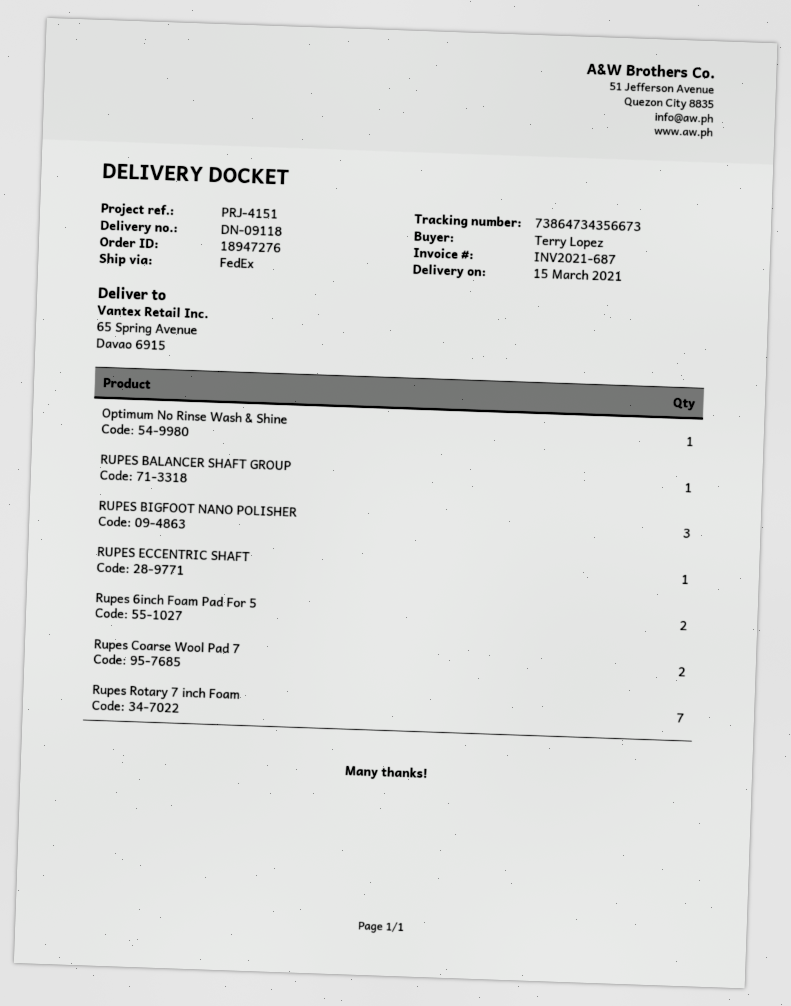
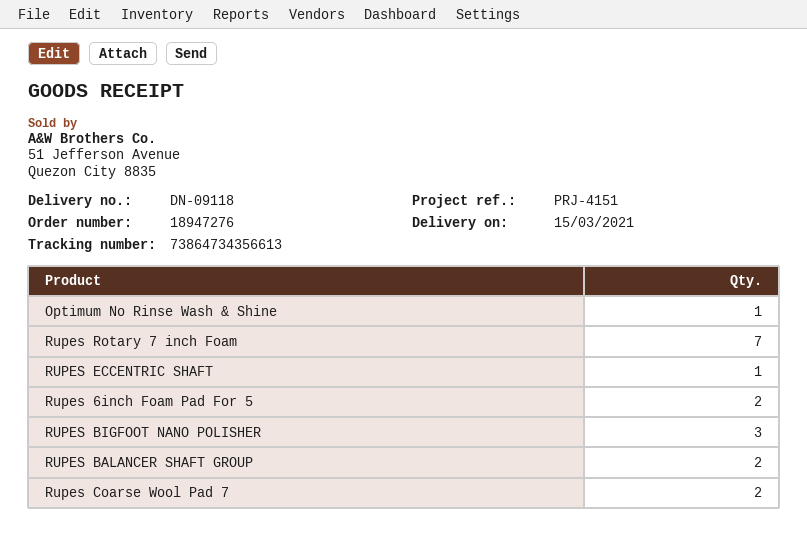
tracking number: 73864734356673 -> 73864734356613
RUPES BALANCER SHAFT GROUP: 1 -> 2

